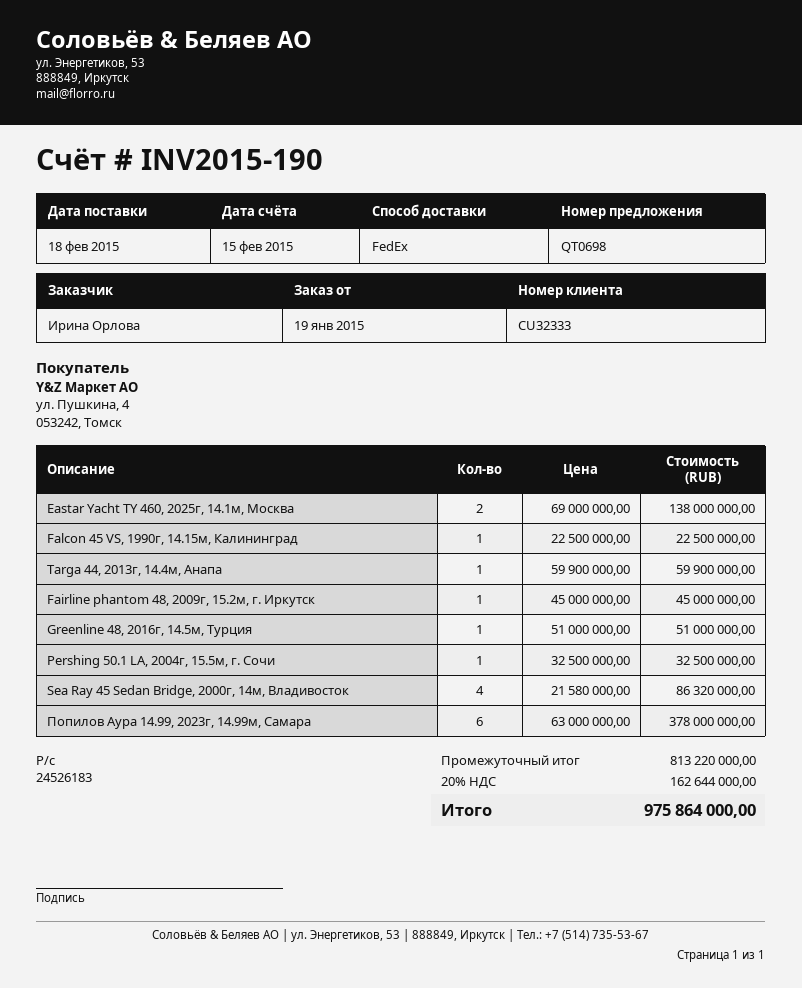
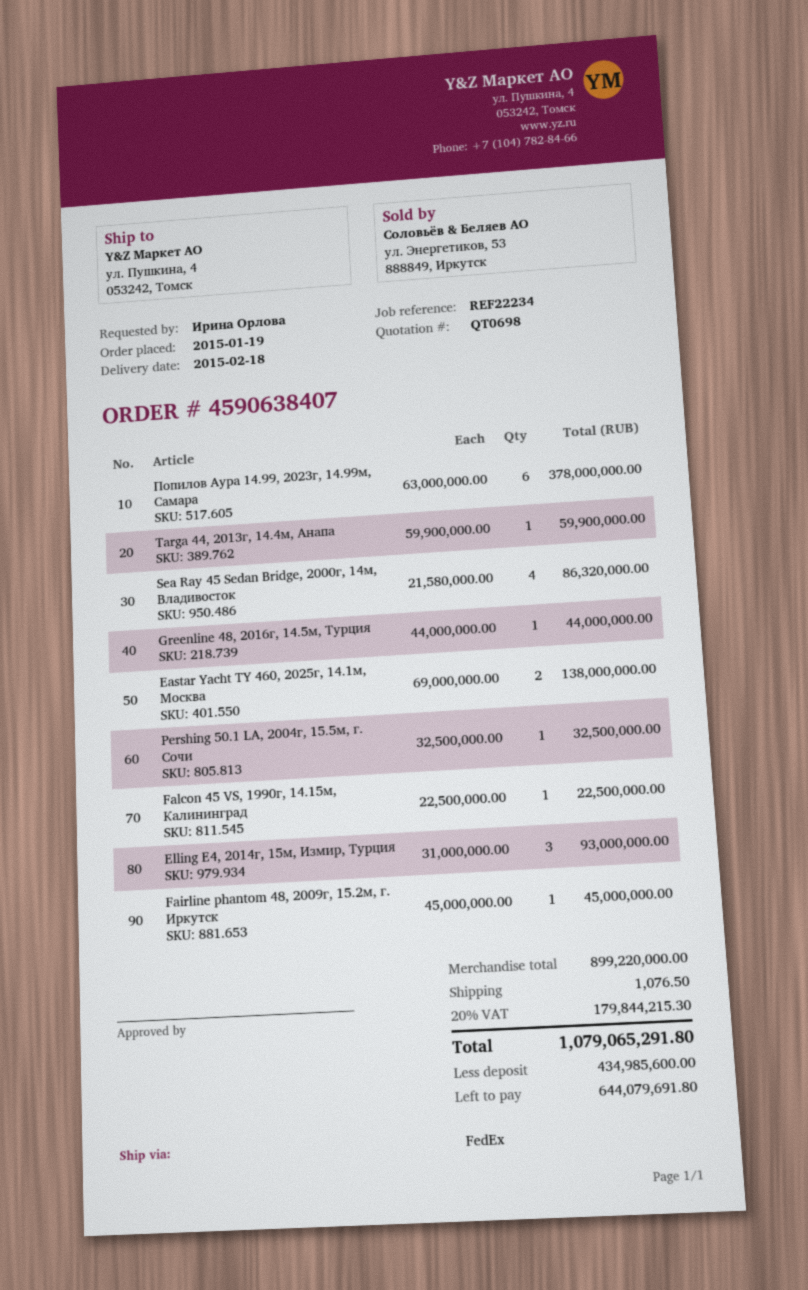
Greenline 48, 2016г, 14.5м, Турция: 1 x 51000000.00 = 51000000.00 -> 1 x 44000000.00 = 44000000.00
Elling E4, 2014г, 15м, Измир, Турция: none -> 3 x 31000000.00 = 93000000.00
subtotal: 813220000.00 -> 899220000.00
shipping: none -> 1076.50
tax: 20% = 162644000.00 -> 20% = 179844215.30
total: 975864000.00 -> 1079065291.80

